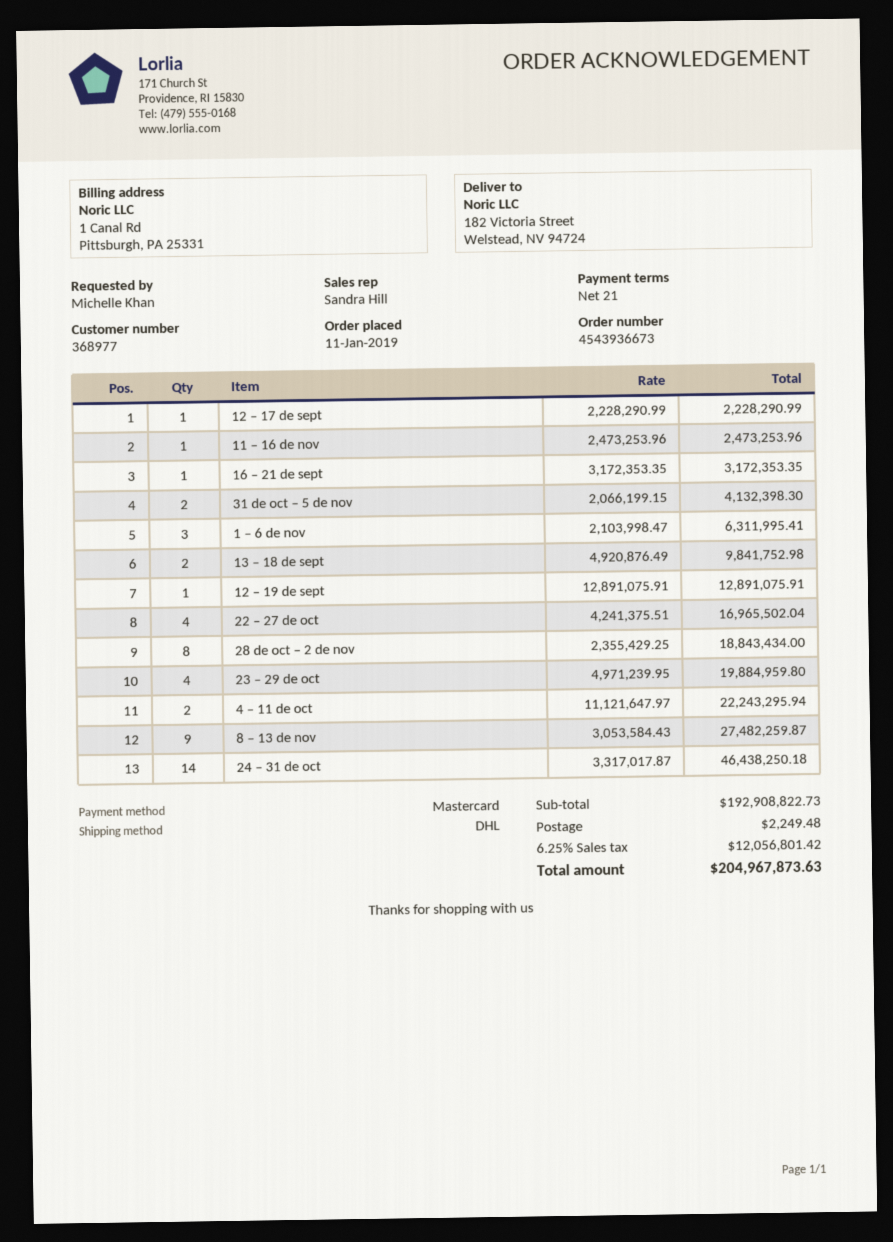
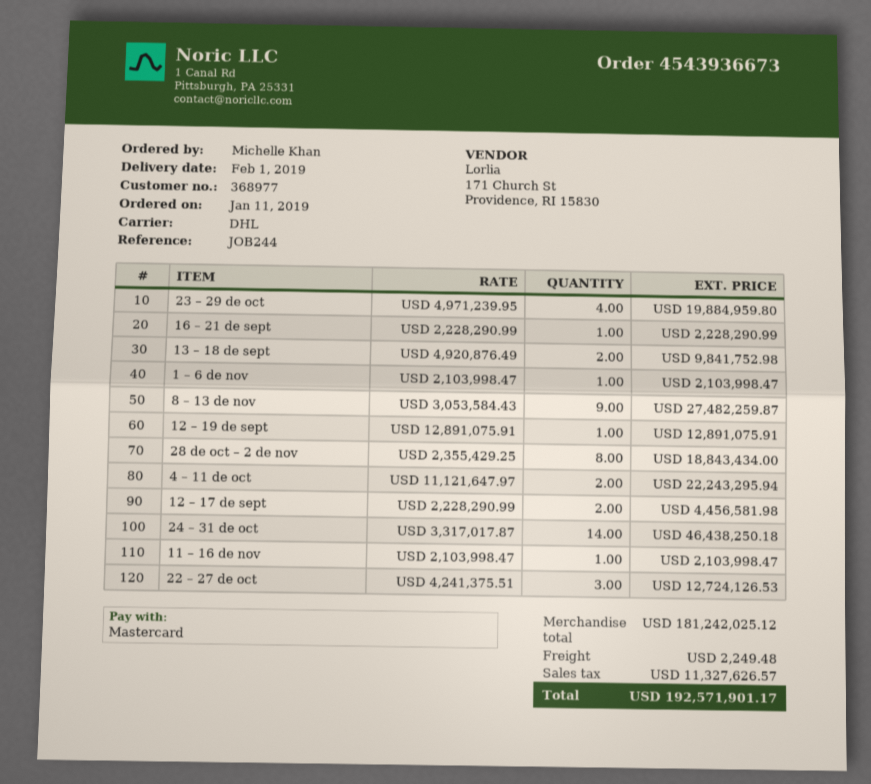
12 – 17 de sept: 1 x 2228290.99 = 2228290.99 -> 2 x 2228290.99 = 4456581.98
11 – 16 de nov: 1 x 2473253.96 = 2473253.96 -> 1 x 2103998.47 = 2103998.47
16 – 21 de sept: 1 x 3172353.35 = 3172353.35 -> 1 x 2228290.99 = 2228290.99
31 de oct – 5 de nov: 2 x 2066199.15 = 4132398.30 -> none
1 – 6 de nov: 3 x 2103998.47 = 6311995.41 -> 1 x 2103998.47 = 2103998.47
22 – 27 de oct: 4 x 4241375.51 = 16965502.04 -> 3 x 4241375.51 = 12724126.53
subtotal: 192908822.73 -> 181242025.12
tax: 12056801.42 -> 11327626.57
total: 204967873.63 -> 192571901.17

